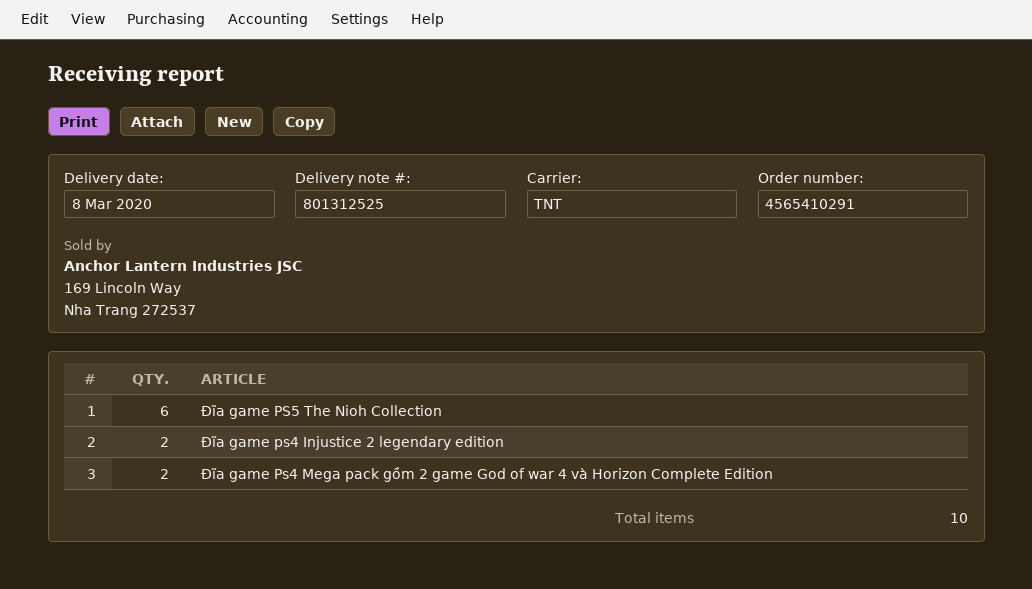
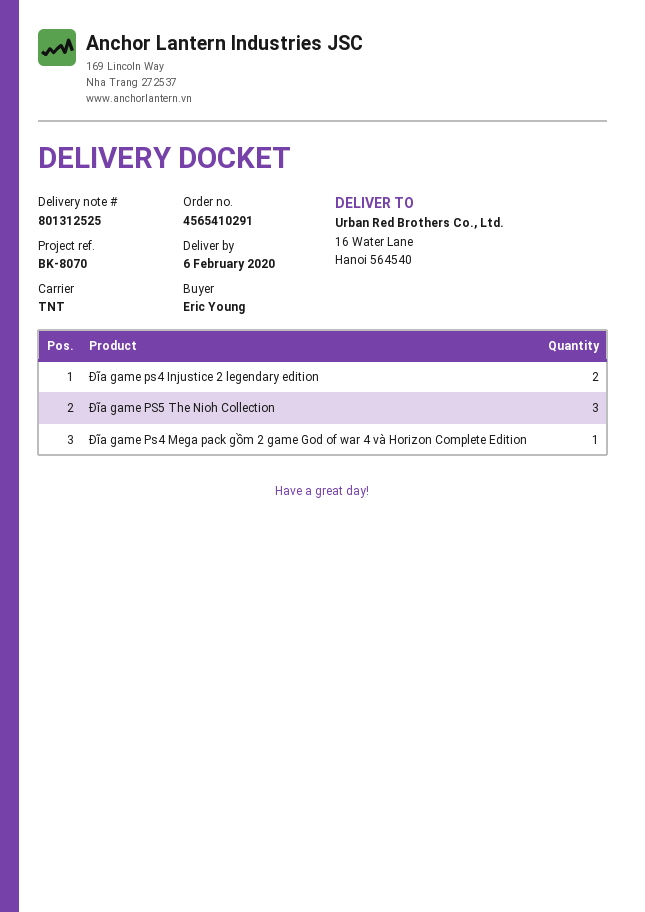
delivery date: 2020-03-08 -> 2020-02-06
Đĩa game PS5 The Nioh Collection: 6 -> 3
Đĩa game Ps4 Mega pack gồm 2 game God of war 4 và Horizon Complete Edition: 2 -> 1

